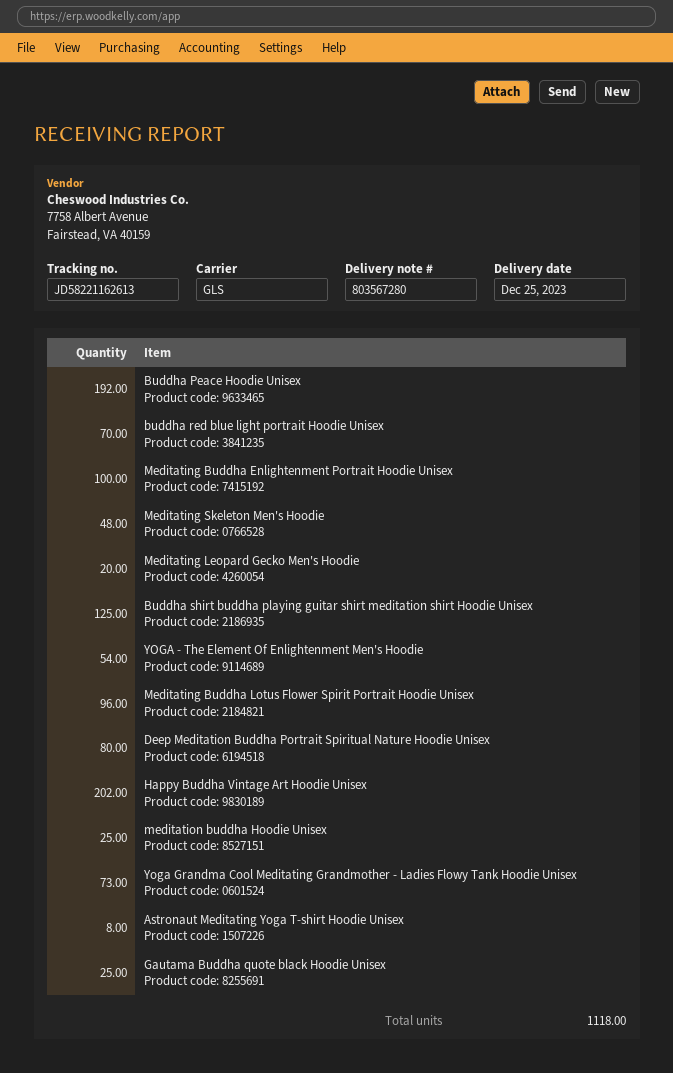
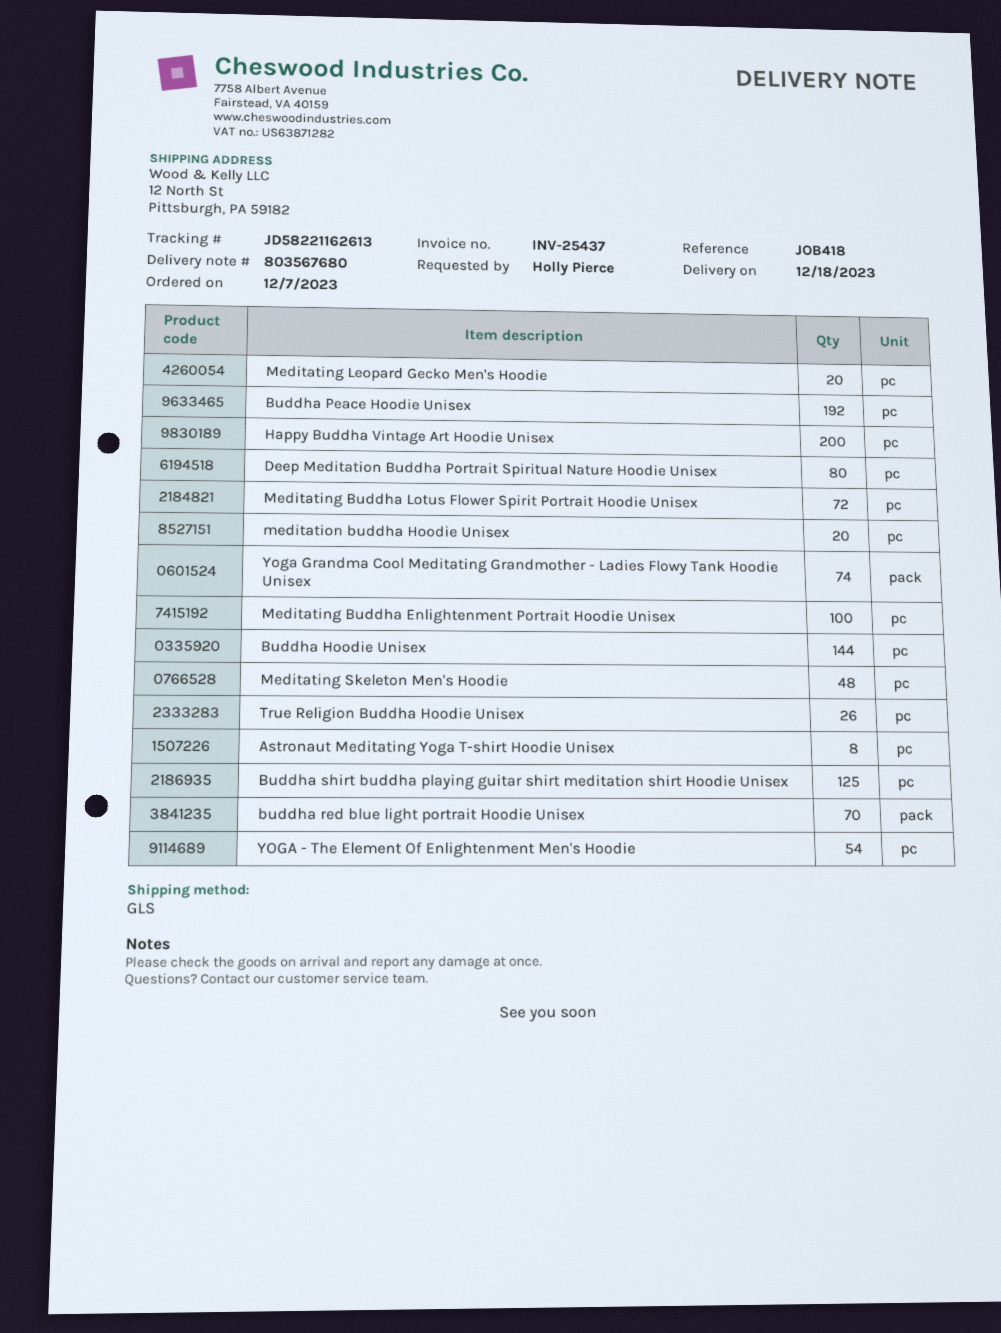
delivery note number: 803567280 -> 803567680
delivery date: 2023-12-25 -> 2023-12-18
Meditating Buddha Lotus Flower Spirit Portrait Hoodie Unisex: 96 -> 72
Happy Buddha Vintage Art Hoodie Unisex: 202 -> 200
meditation buddha Hoodie Unisex: 25 -> 20
Yoga Grandma Cool Meditating Grandmother - Ladies Flowy Tank Hoodie Unisex: 73 -> 74
Gautama Buddha quote black Hoodie Unisex: 25 -> none
Buddha Hoodie Unisex: none -> 144
True Religion Buddha Hoodie Unisex: none -> 26

